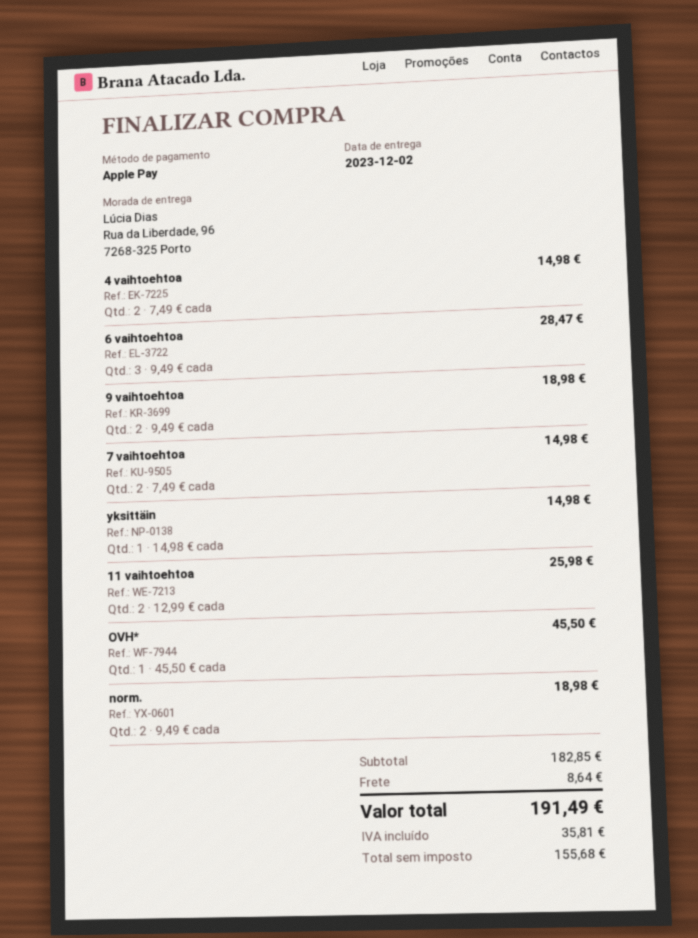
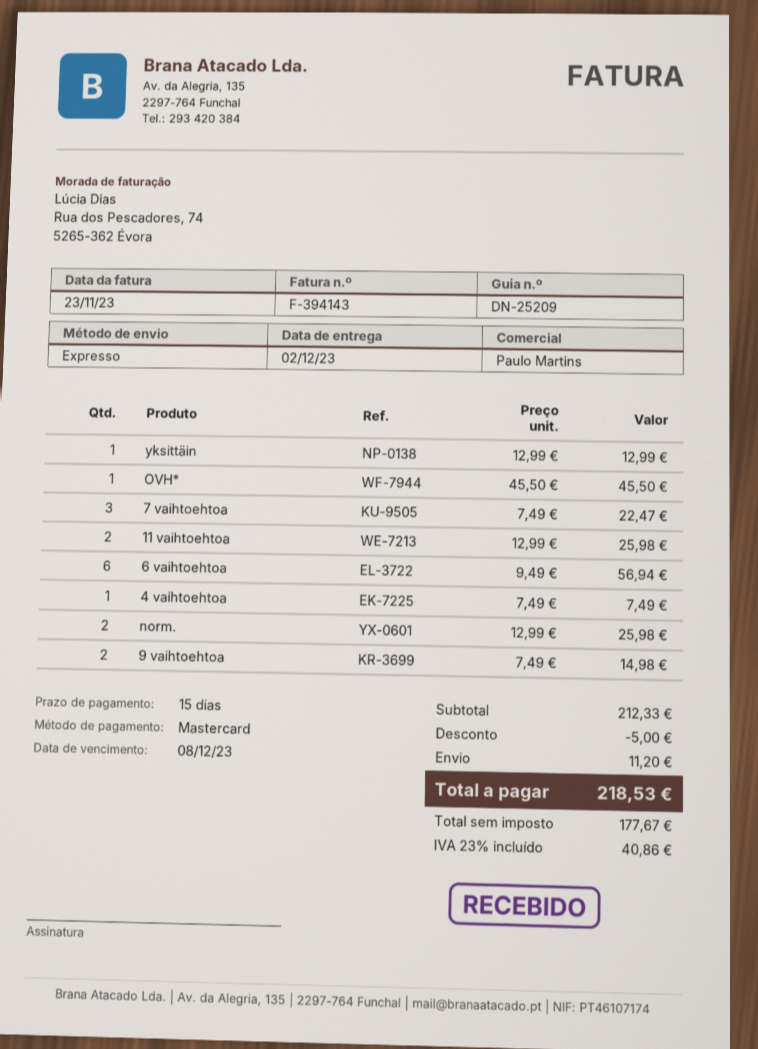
payment method: Apple Pay -> Mastercard
4 vaihtoehtoa: 2 x 7.49 = 14.98 -> 1 x 7.49 = 7.49
6 vaihtoehtoa: 3 x 9.49 = 28.47 -> 6 x 9.49 = 56.94
9 vaihtoehtoa: 2 x 9.49 = 18.98 -> 2 x 7.49 = 14.98
7 vaihtoehtoa: 2 x 7.49 = 14.98 -> 3 x 7.49 = 22.47
yksittäin: 1 x 14.98 = 14.98 -> 1 x 12.99 = 12.99
norm.: 2 x 9.49 = 18.98 -> 2 x 12.99 = 25.98
subtotal: 182.85 -> 212.33
discount: none -> 5.00
shipping: 8.64 -> 11.20
net: 155.68 -> 177.67
tax: 35.81 -> 40.86
total: 191.49 -> 218.53

